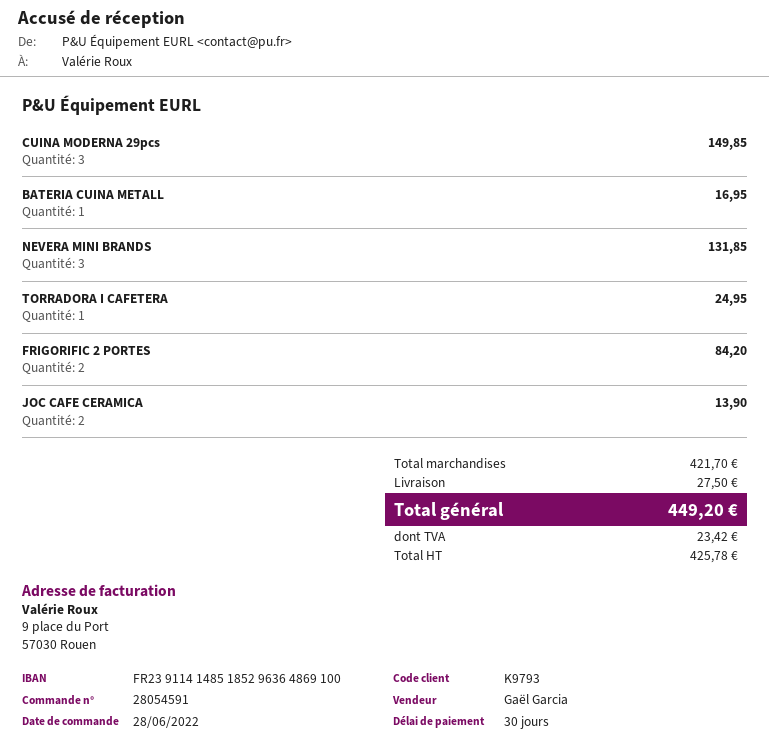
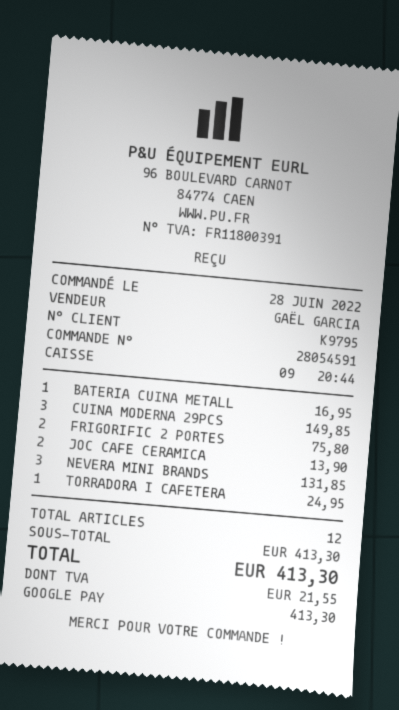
customer number: K9793 -> K9795
FRIGORIFIC 2 PORTES: 2 for 84.20 -> 2 for 75.80
subtotal: 421.70 -> 413.30
shipping: 27.50 -> none
tax: 23.42 -> 21.55
total: 449.20 -> 413.30

